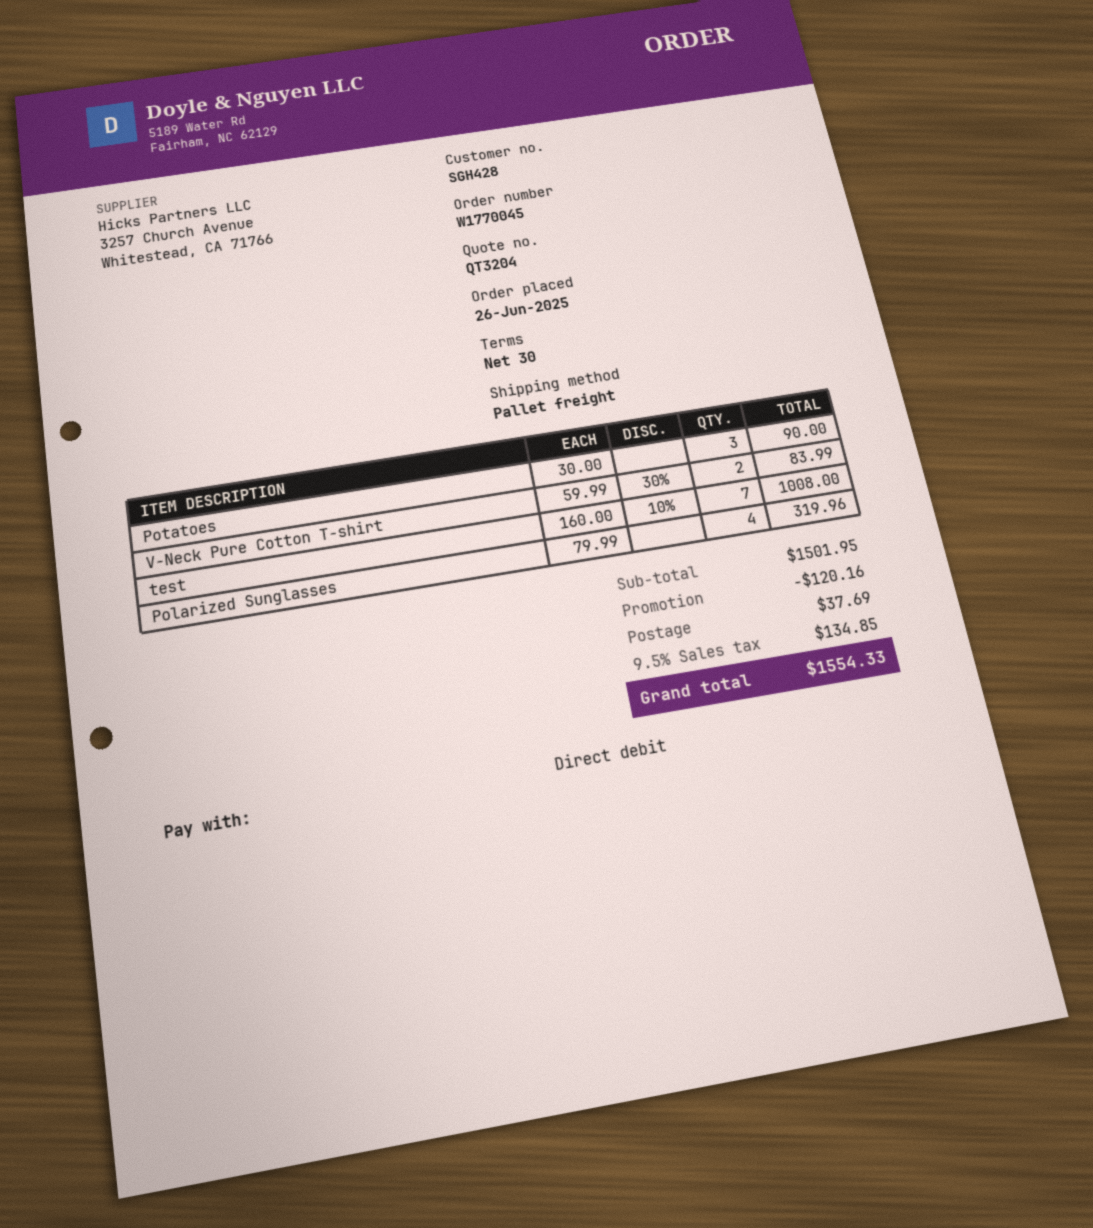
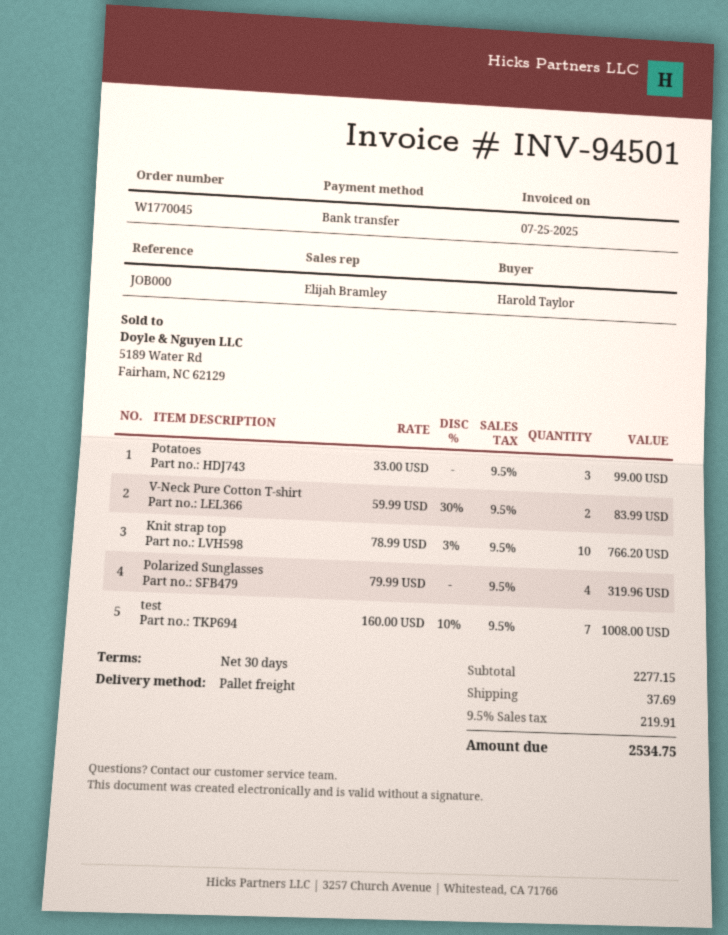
payment method: direct debit -> bank transfer
Potatoes: 3 x 30.00 = 90.00 -> 3 x 33.00 = 99.00
Knit strap top: none -> 10 x 78.99 - 3% = 766.20
subtotal: 1501.95 -> 2277.15
discount: 120.16 -> none
tax: 9.5% = 134.85 -> 9.5% = 219.91
total: 1554.33 -> 2534.75

